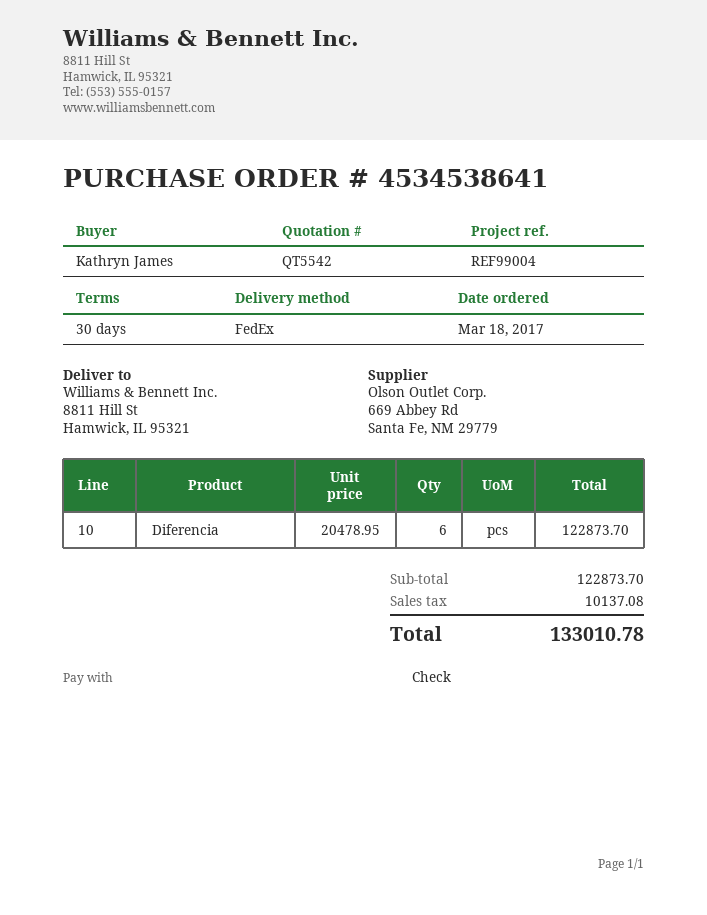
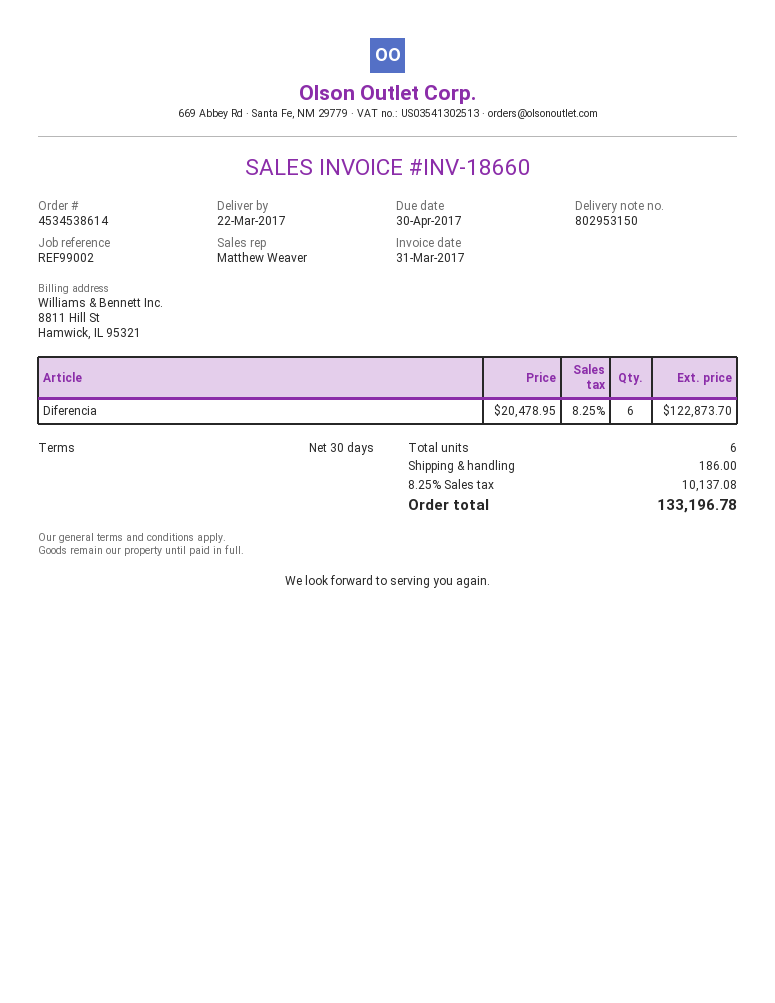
order number: 4534538641 -> 4534538614
reference: REF99004 -> REF99002
shipping: none -> 186.00
total: 133010.78 -> 133196.78

